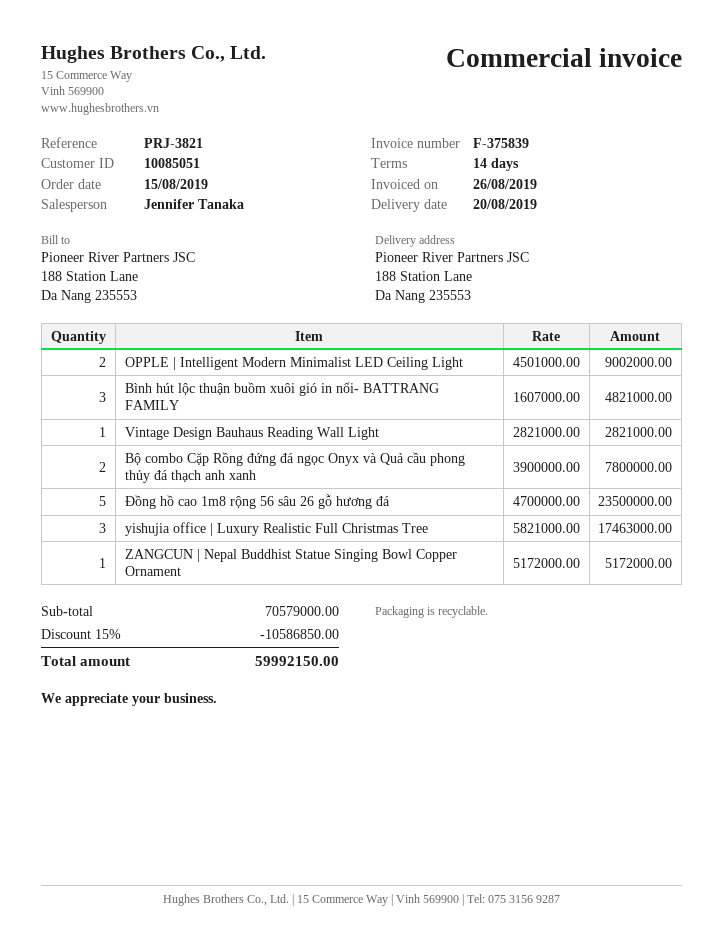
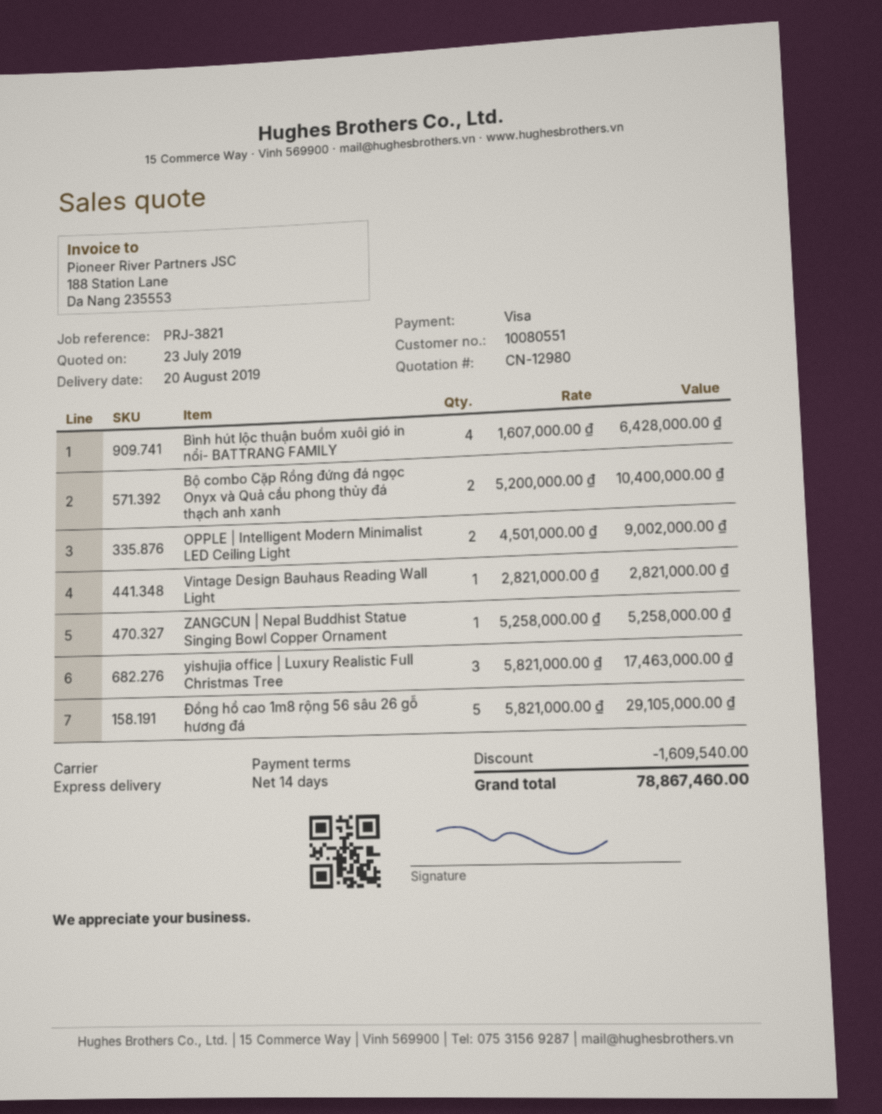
customer number: 10085051 -> 10080551
Bình hút lộc thuận buồm xuôi gió in nổi- BATTRANG FAMILY: 3 x 1607000.00 = 4821000.00 -> 4 x 1607000.00 = 6428000.00
Bộ combo Cặp Rồng đứng đá ngọc Onyx và Quả cầu phong thủy đá thạch anh xanh: 2 x 3900000.00 = 7800000.00 -> 2 x 5200000.00 = 10400000.00
Đồng hồ cao 1m8 rộng 56 sâu 26 gỗ hương đá: 5 x 4700000.00 = 23500000.00 -> 5 x 5821000.00 = 29105000.00
ZANGCUN | Nepal Buddhist Statue Singing Bowl Copper Ornament: 1 x 5172000.00 = 5172000.00 -> 1 x 5258000.00 = 5258000.00
discount: 10586850.00 -> 1609540.00
total: 59992150.00 -> 78867460.00

